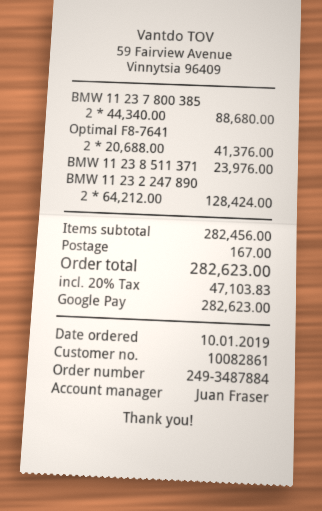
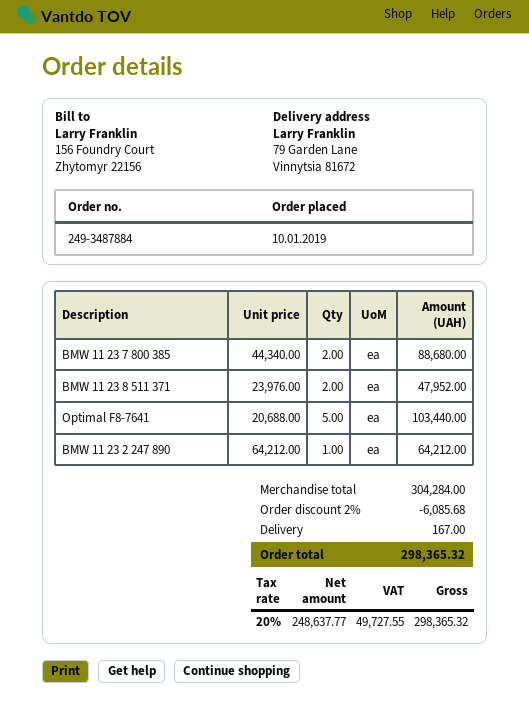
Optimal F8-7641: 2 x 20688.00 = 41376.00 -> 5 x 20688.00 = 103440.00
BMW 11 23 8 511 371: 1 x 23976.00 = 23976.00 -> 2 x 23976.00 = 47952.00
BMW 11 23 2 247 890: 2 x 64212.00 = 128424.00 -> 1 x 64212.00 = 64212.00
subtotal: 282456.00 -> 304284.00
discount: none -> 2% = 6085.68
tax: 20% = 47103.83 -> 20% = 49727.55
total: 282623.00 -> 298365.32

